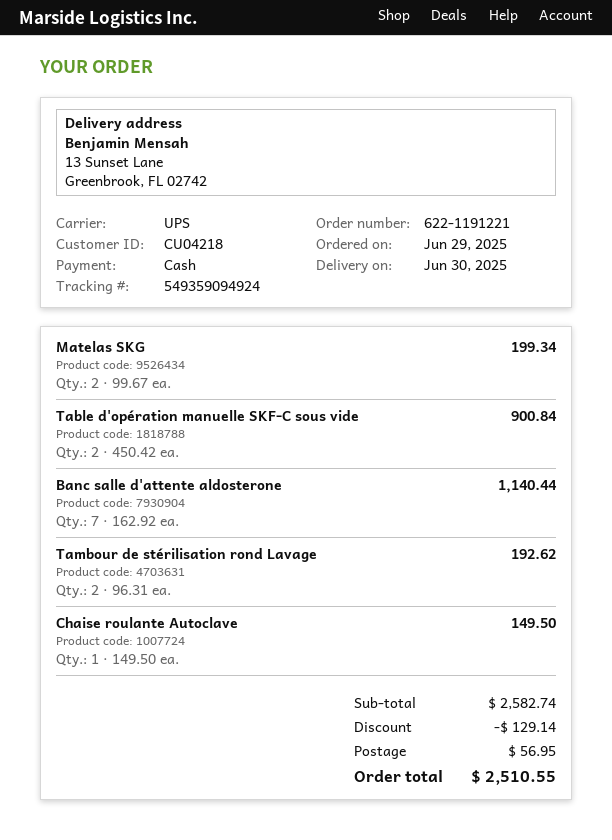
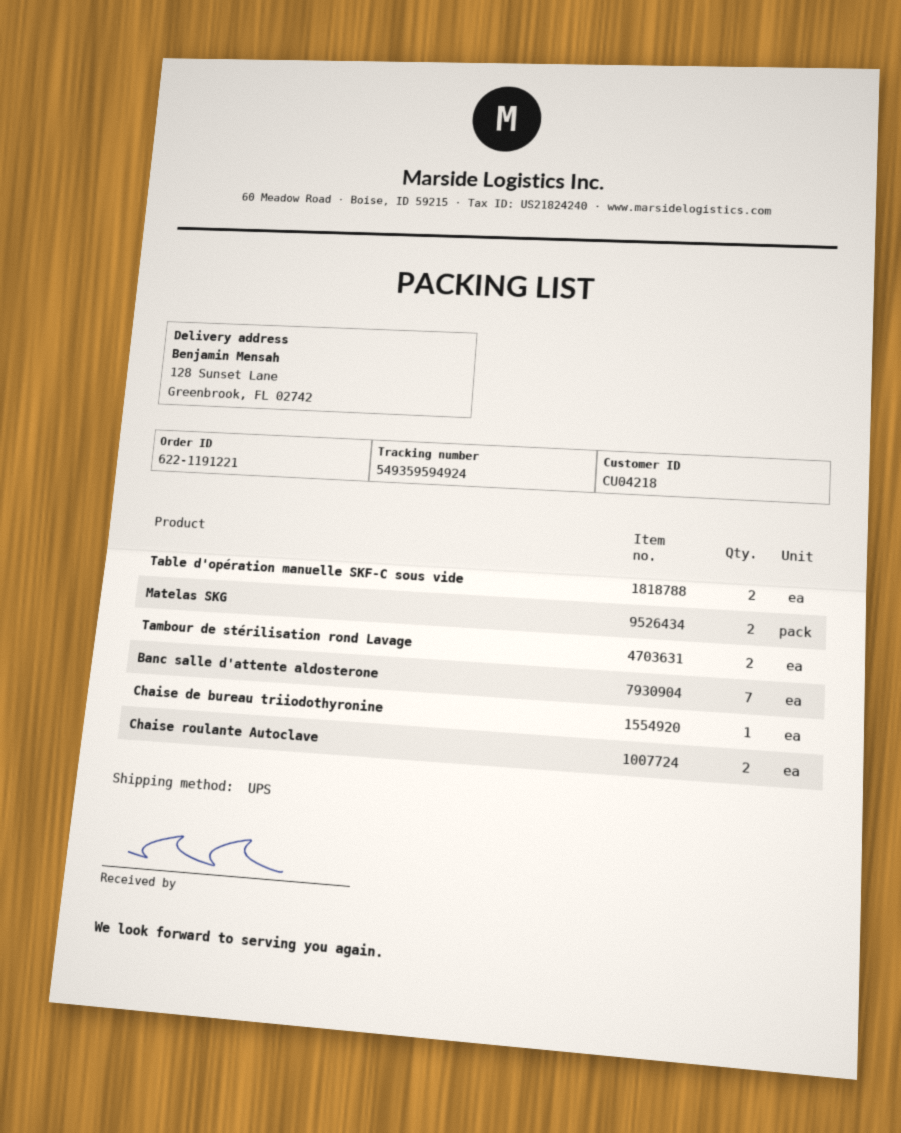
tracking number: 549359094924 -> 549359594924
ship to: 13 Sunset Lane, Greenbrook, FL 02742 -> 128 Sunset Lane, Greenbrook, FL 02742
Chaise roulante Autoclave: 1 -> 2
Chaise de bureau triiodothyronine: none -> 1

